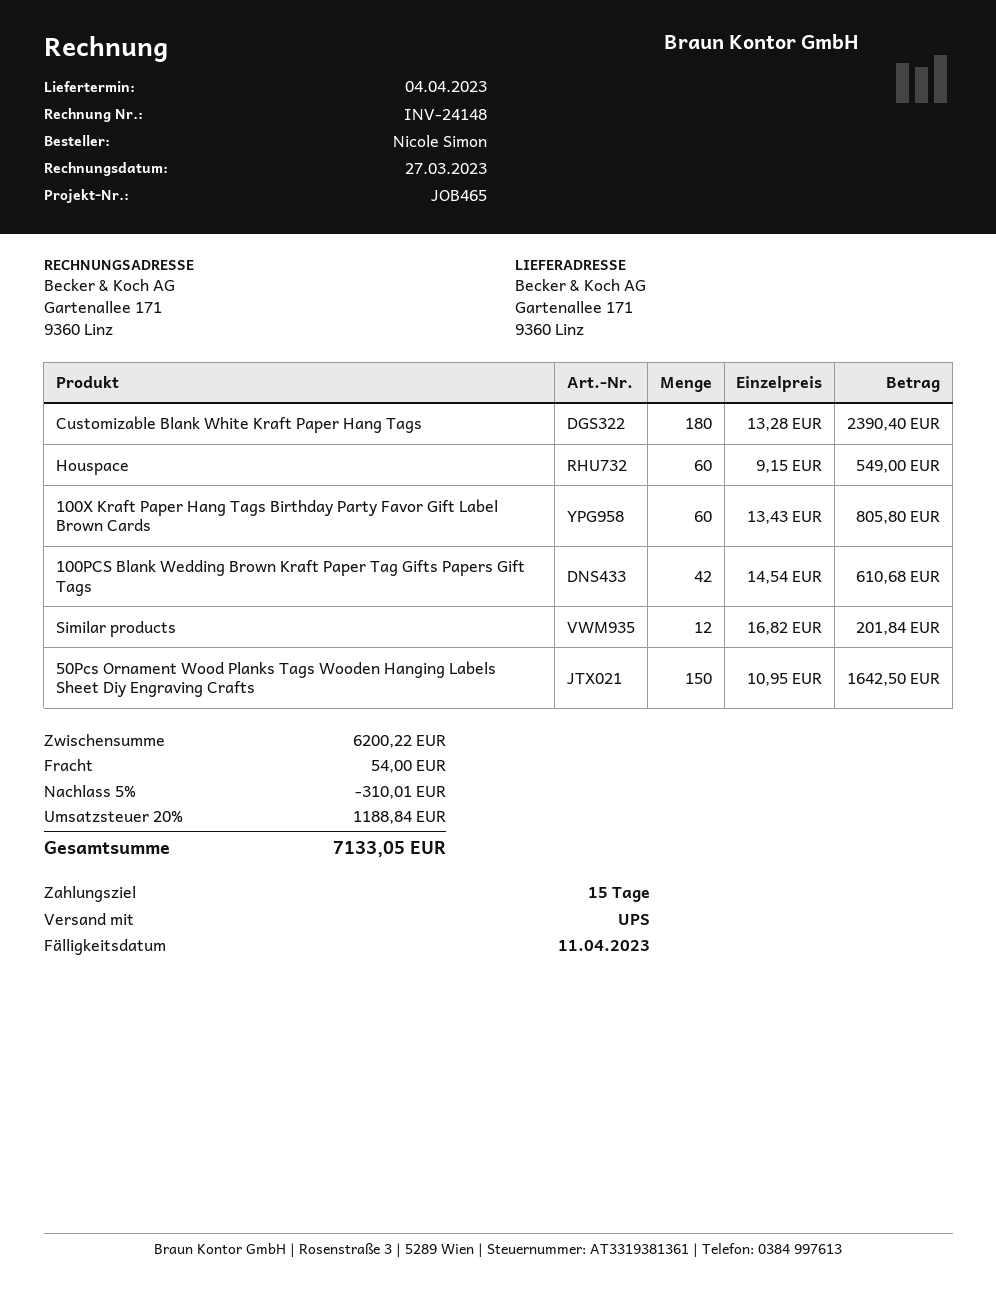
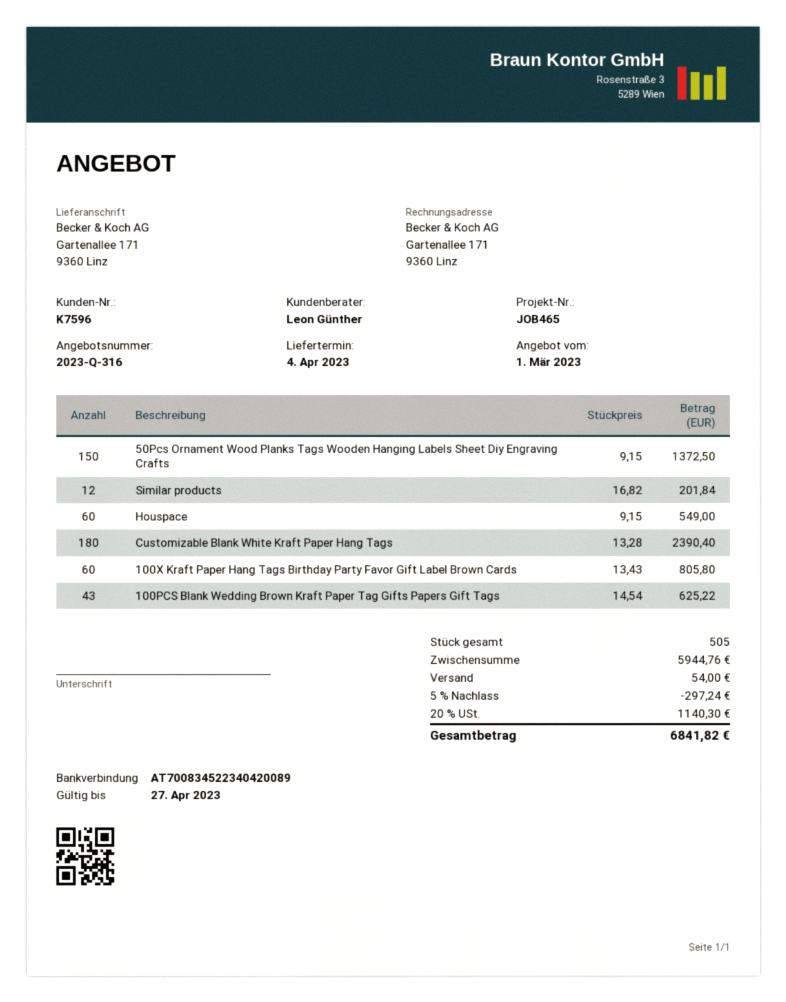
100PCS Blank Wedding Brown Kraft Paper Tag Gifts Papers Gift Tags: 42 x 14.54 = 610.68 -> 43 x 14.54 = 625.22
50Pcs Ornament Wood Planks Tags Wooden Hanging Labels Sheet Diy Engraving Crafts: 150 x 10.95 = 1642.50 -> 150 x 9.15 = 1372.50
subtotal: 6200.22 -> 5944.76
discount: 5% = 310.01 -> 5% = 297.24
tax: 20% = 1188.84 -> 20% = 1140.30
total: 7133.05 -> 6841.82

